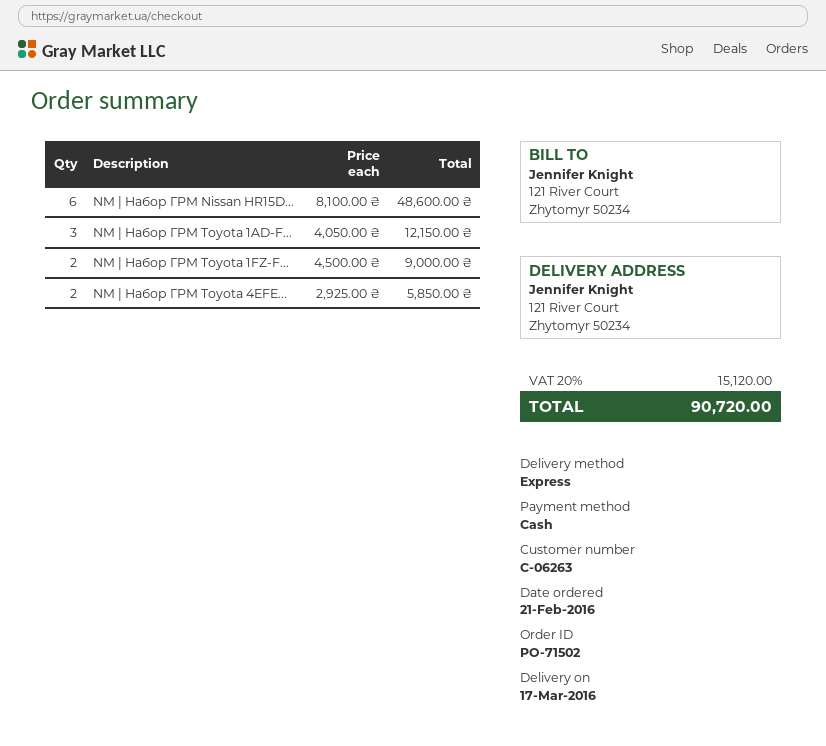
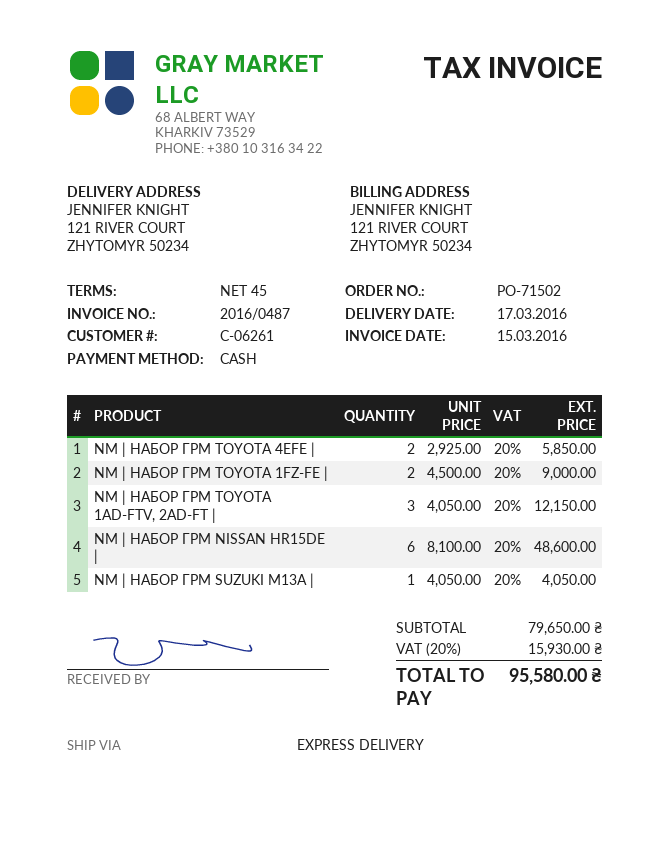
customer number: C-06263 -> C-06261
NM | НАБОР ГРМ SUZUKI M13A |: none -> 1 x 4050.00 = 4050.00
tax: 20% = 15120.00 -> 20% = 15930.00
total: 90720.00 -> 95580.00

